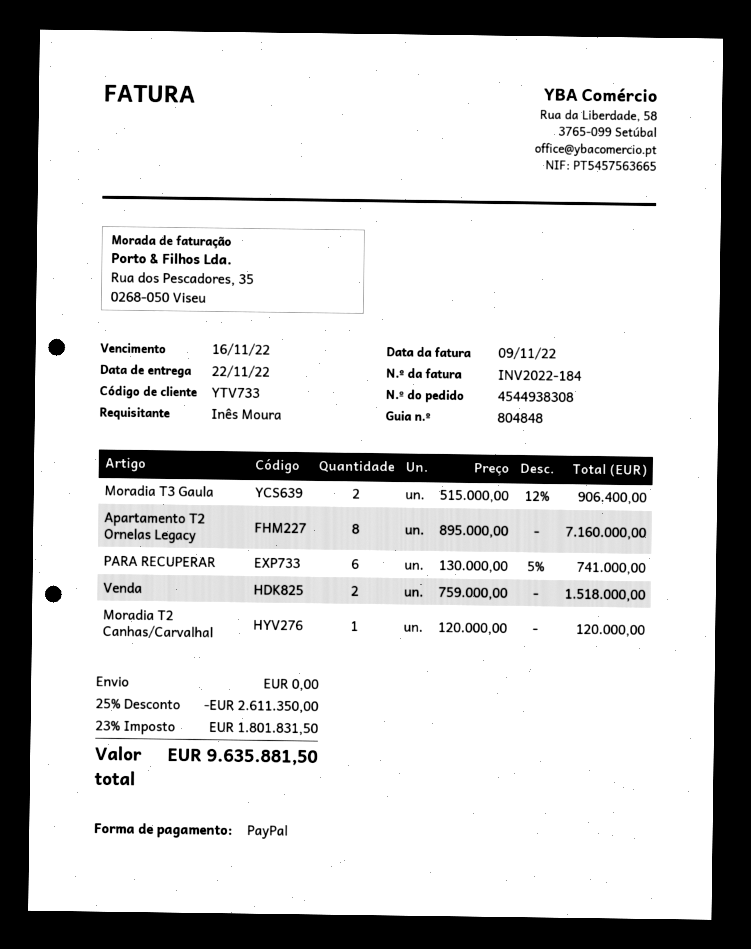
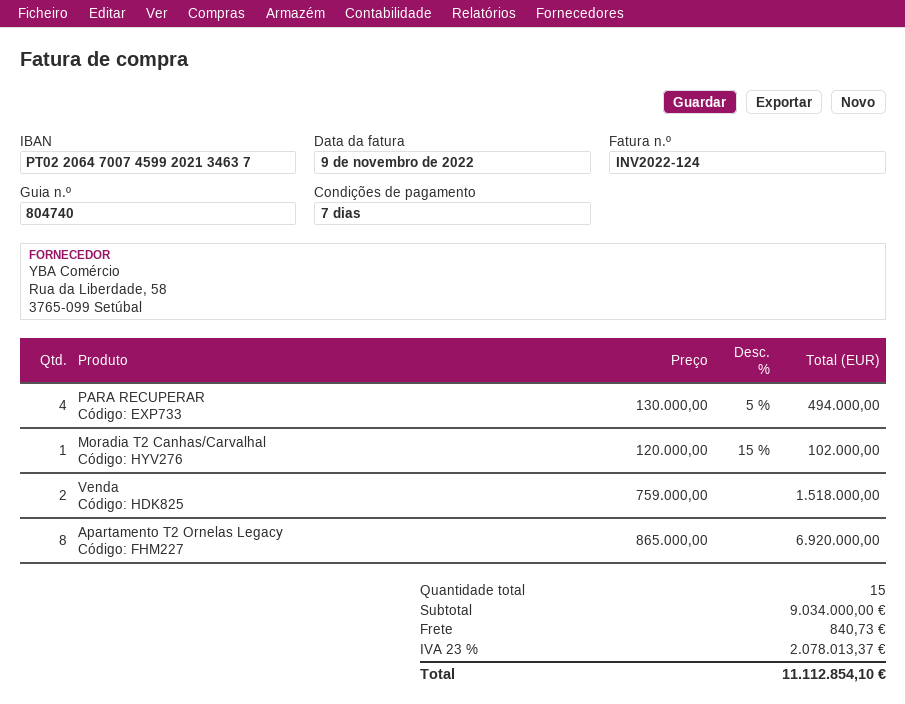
delivery note number: 804848 -> 804740
invoice number: INV2022-184 -> INV2022-124
Moradia T3 Gaula: 2 x 515000.00 - 12% = 906400.00 -> none
Apartamento T2 Ornelas Legacy: 8 x 895000.00 = 7160000.00 -> 8 x 865000.00 = 6920000.00
PARA RECUPERAR: 6 x 130000.00 - 5% = 741000.00 -> 4 x 130000.00 - 5% = 494000.00
Moradia T2 Canhas/Carvalhal: 1 x 120000.00 = 120000.00 -> 1 x 120000.00 - 15% = 102000.00
discount: 25% = 2611350.00 -> none
shipping: 0.00 -> 840.73
tax: 23% = 1801831.50 -> 23% = 2078013.37
total: 9635881.50 -> 11112854.10

